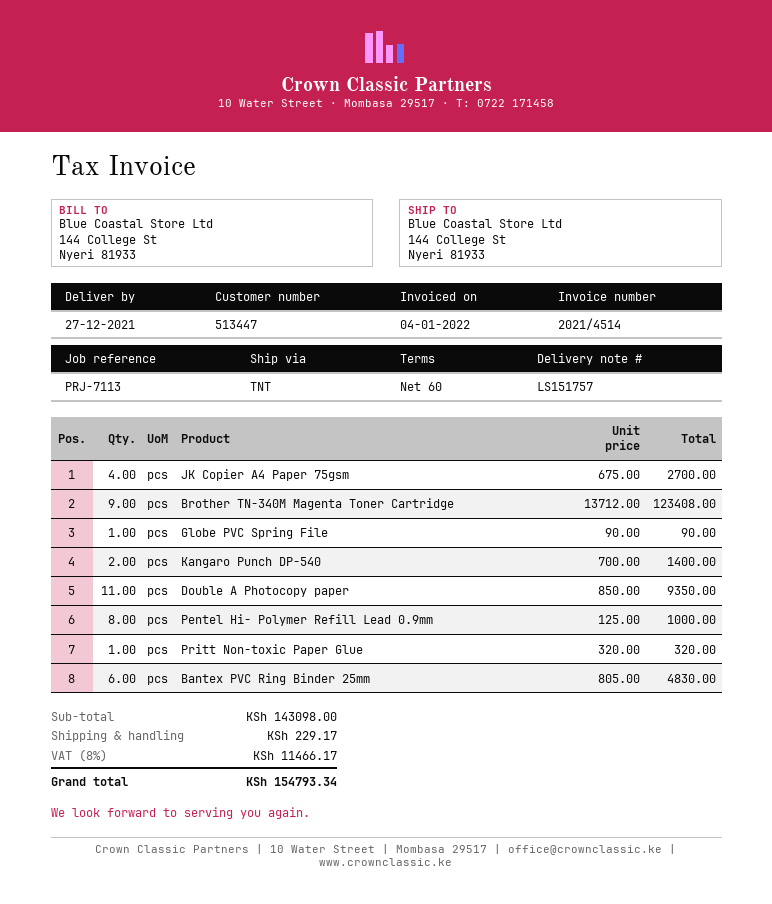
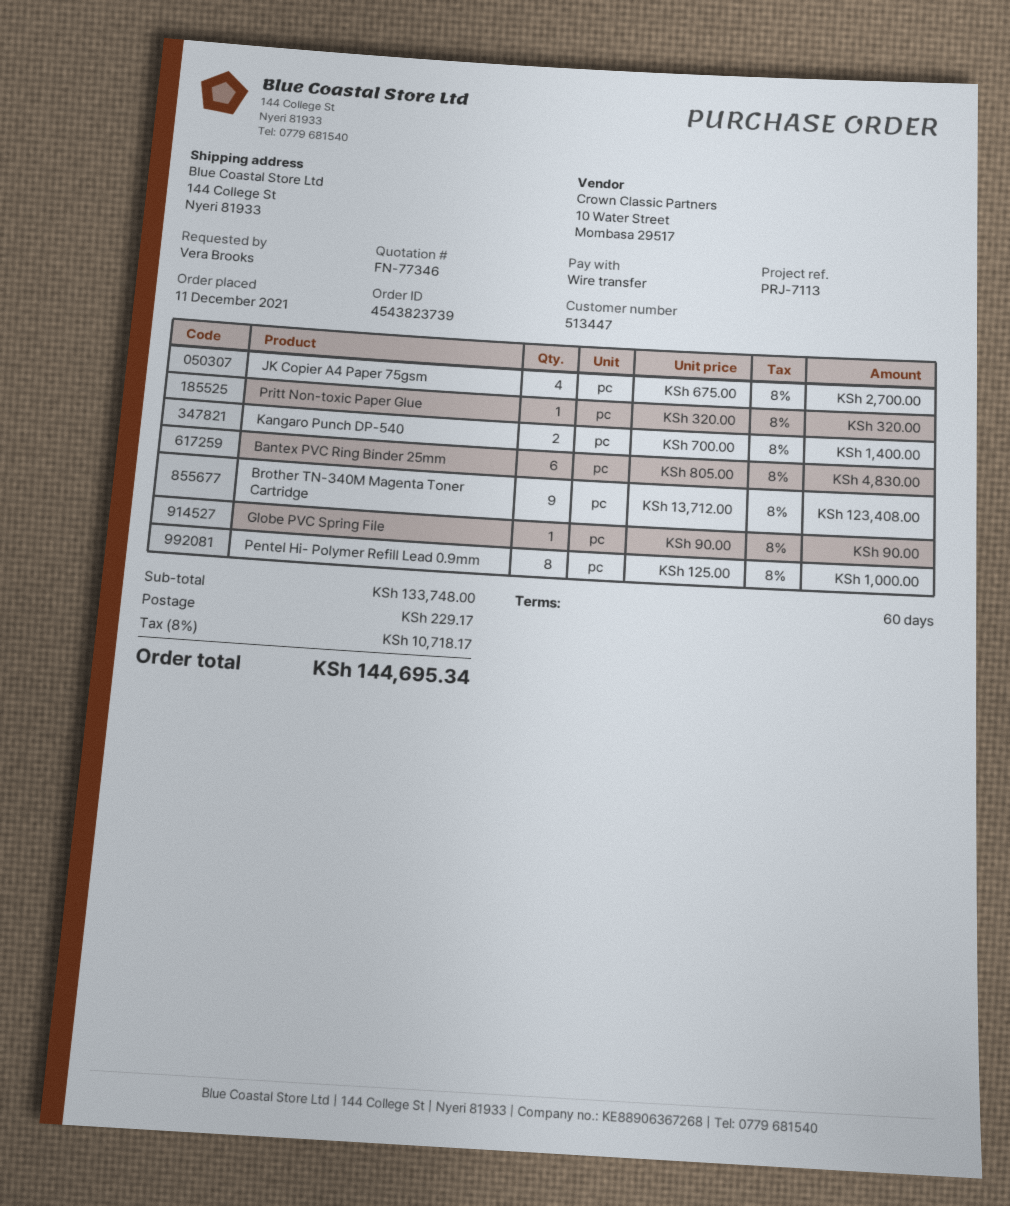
Double A Photocopy paper: 11 x 850.00 = 9350.00 -> none
subtotal: 143098.00 -> 133748.00
tax: 8% = 11466.17 -> 8% = 10718.17
total: 154793.34 -> 144695.34

